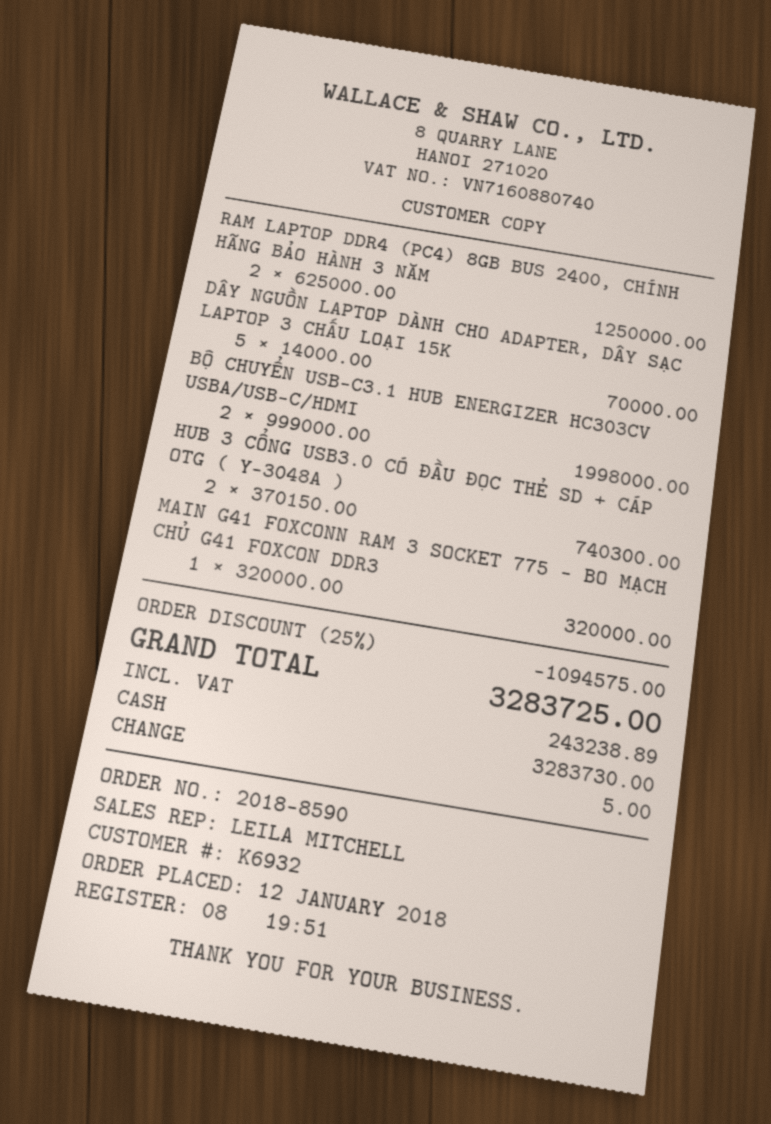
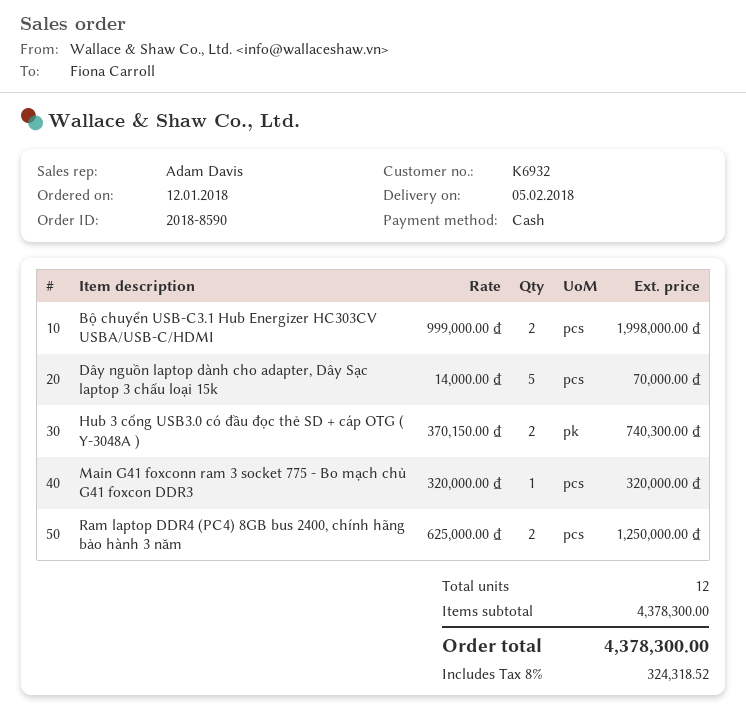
sales rep: LEILA MITCHELL -> Adam Davis
discount: 25% = 1094575.00 -> none
tax: 243238.89 -> 324318.52
total: 3283725.00 -> 4378300.00

